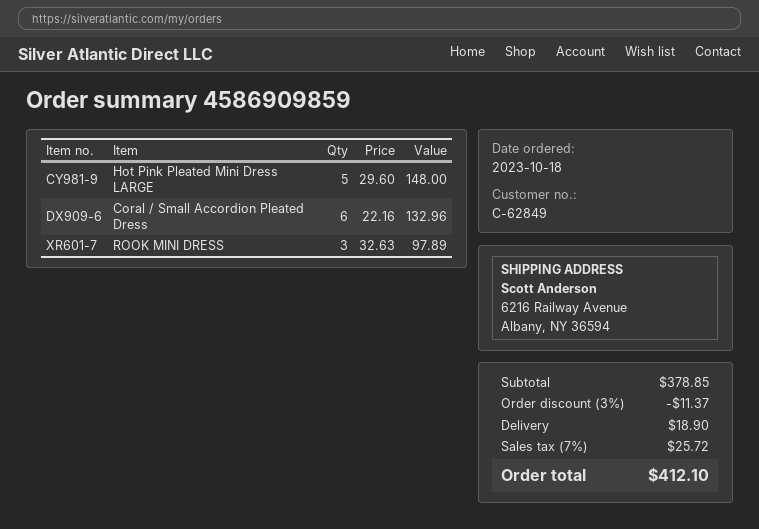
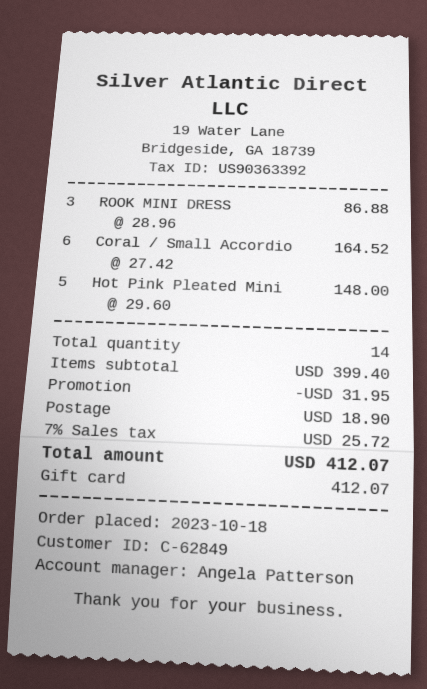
Coral / Small Accordion Pleated Dress: 6 x 22.16 = 132.96 -> 6 x 27.42 = 164.52
ROOK MINI DRESS: 3 x 32.63 = 97.89 -> 3 x 28.96 = 86.88
subtotal: 378.85 -> 399.40
discount: 11.37 -> 31.95
total: 412.10 -> 412.07

